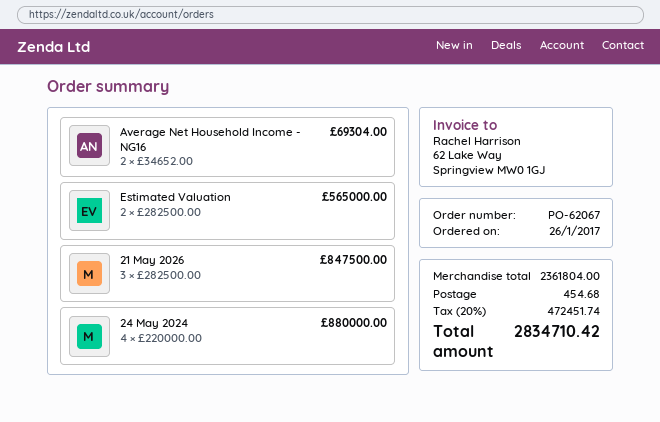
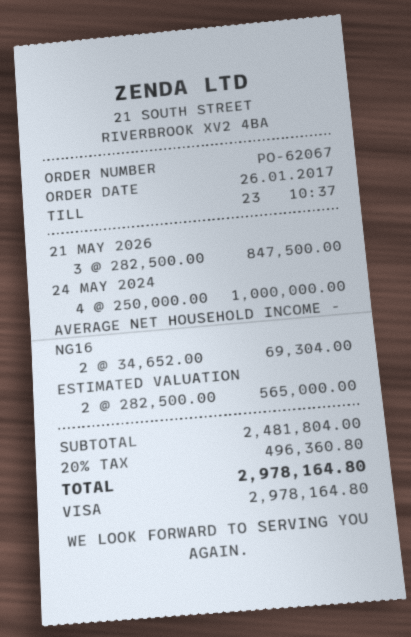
24 May 2024: 4 x 220000.00 = 880000.00 -> 4 x 250000.00 = 1000000.00
subtotal: 2361804.00 -> 2481804.00
shipping: 454.68 -> none
tax: 20% = 472451.74 -> 20% = 496360.80
total: 2834710.42 -> 2978164.80

